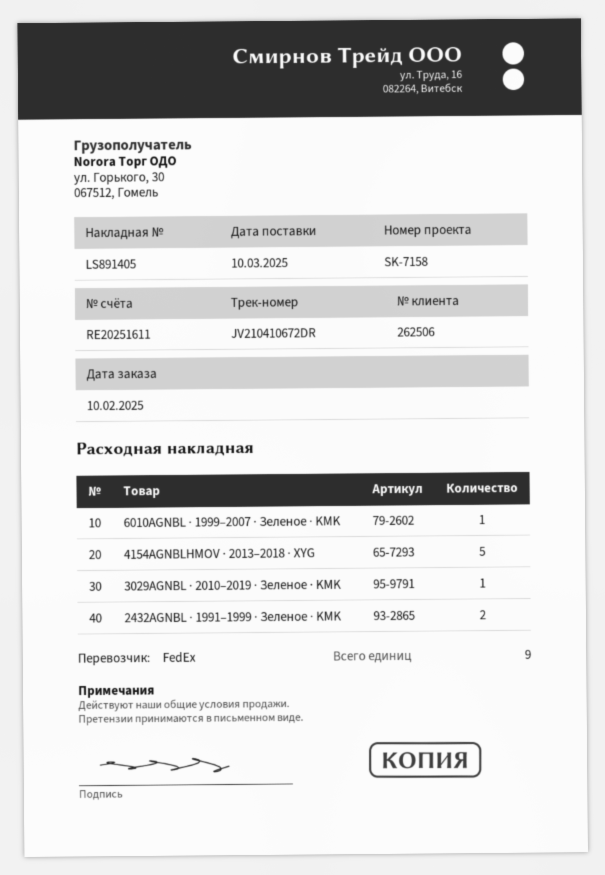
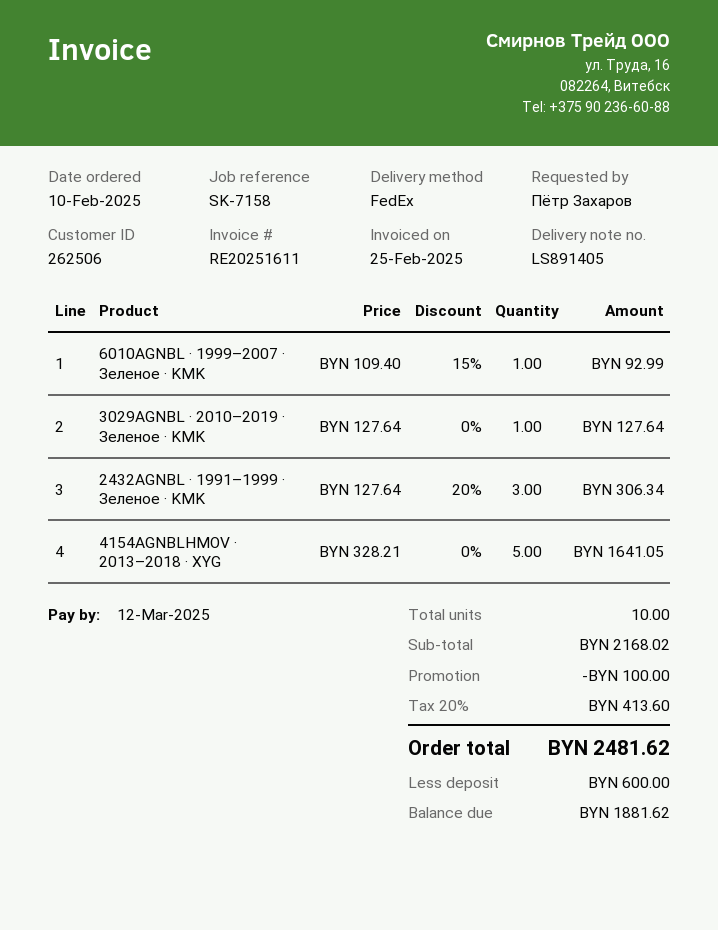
2432AGNBL · 1991–1999 · Зеленое · KMK: 2 -> 3
total quantity: 9 -> 10

